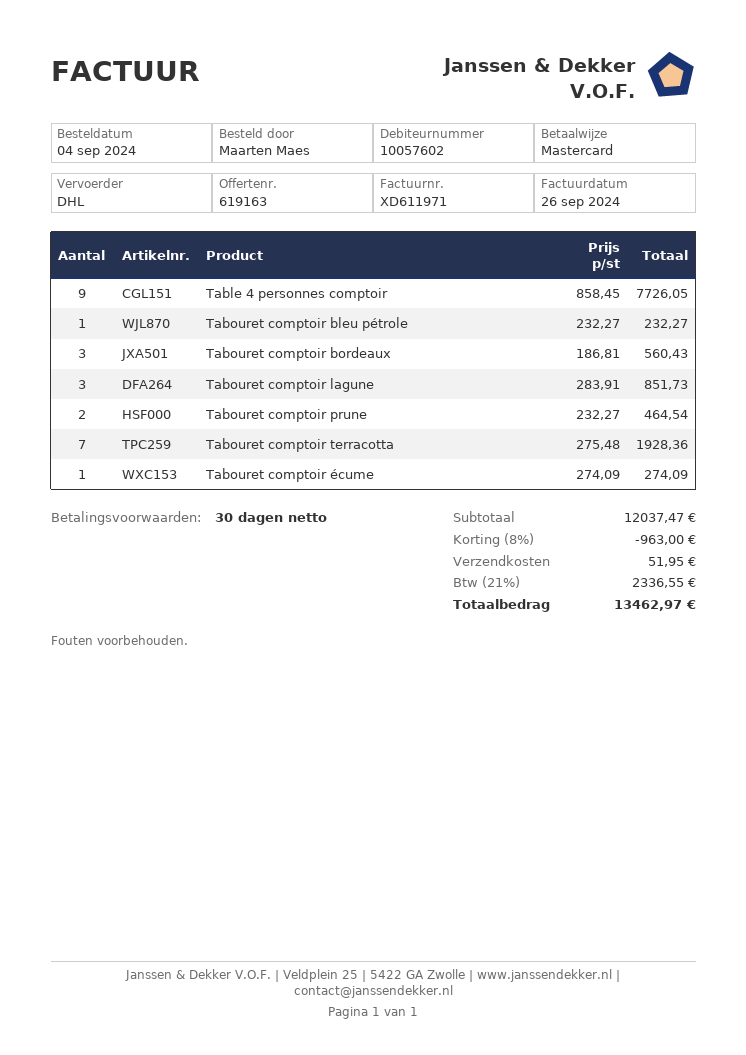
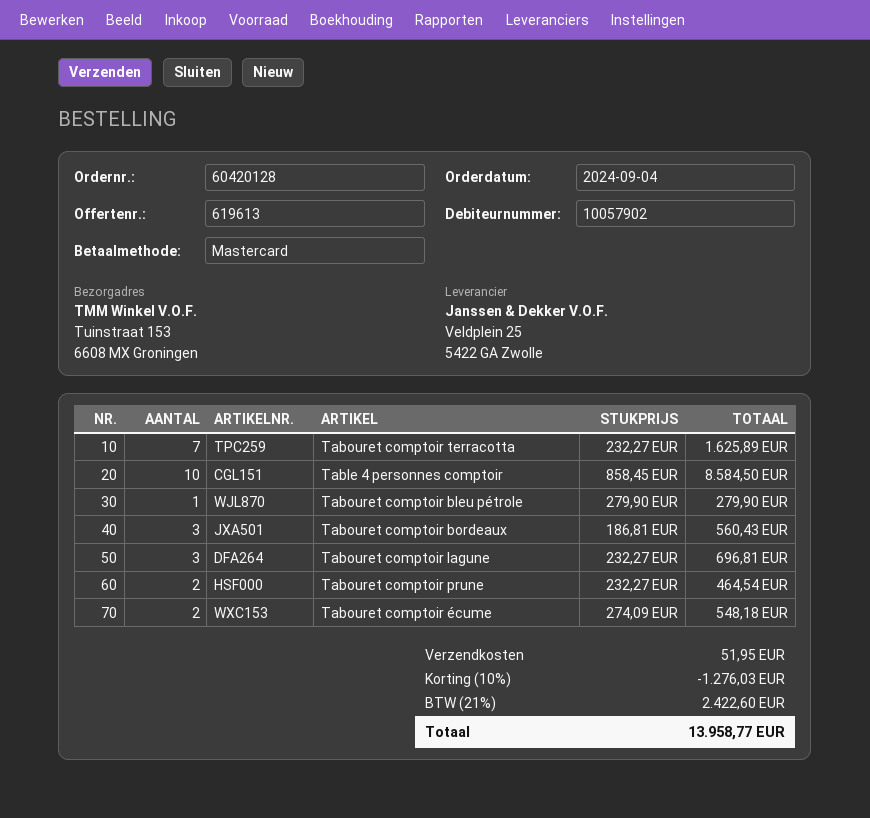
quote number: 619163 -> 619613
customer number: 10057602 -> 10057902
Table 4 personnes comptoir: 9 x 858.45 = 7726.05 -> 10 x 858.45 = 8584.50
Tabouret comptoir bleu pétrole: 1 x 232.27 = 232.27 -> 1 x 279.90 = 279.90
Tabouret comptoir lagune: 3 x 283.91 = 851.73 -> 3 x 232.27 = 696.81
Tabouret comptoir terracotta: 7 x 275.48 = 1928.36 -> 7 x 232.27 = 1625.89
Tabouret comptoir écume: 1 x 274.09 = 274.09 -> 2 x 274.09 = 548.18
discount: 8% = 963.00 -> 10% = 1276.03
tax: 21% = 2336.55 -> 21% = 2422.60
total: 13462.97 -> 13958.77

